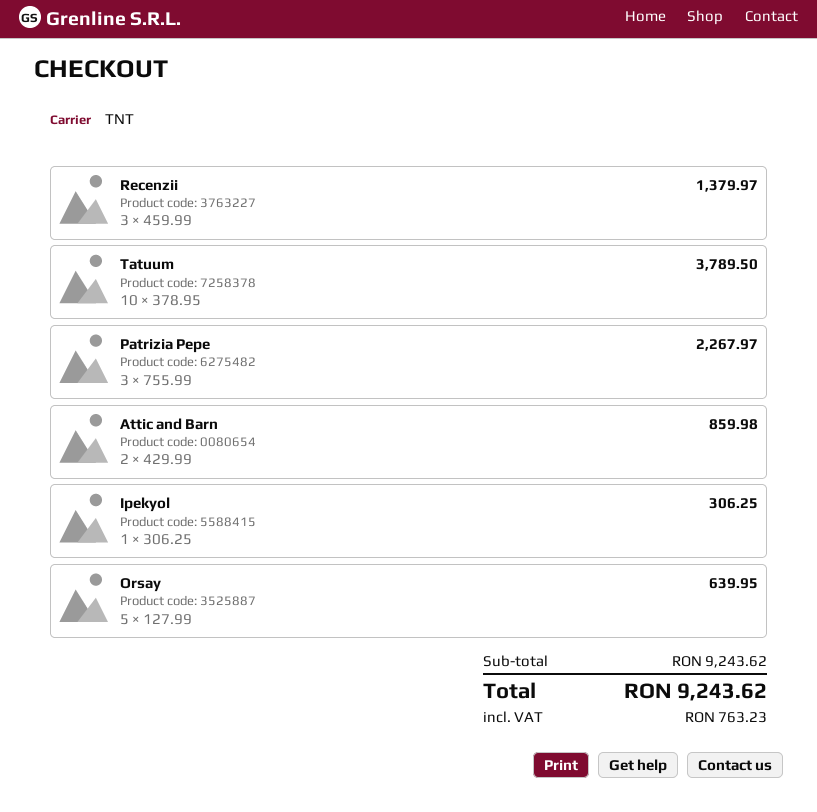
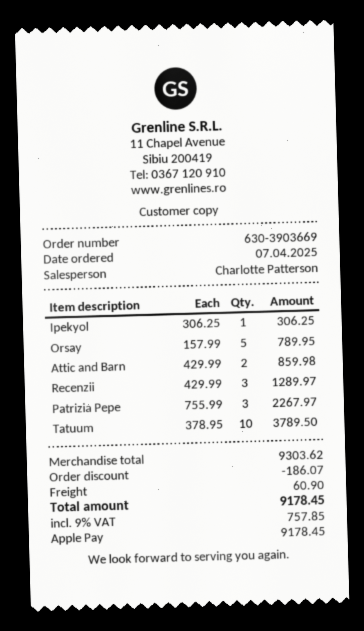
Recenzii: 3 x 459.99 = 1379.97 -> 3 x 429.99 = 1289.97
Orsay: 5 x 127.99 = 639.95 -> 5 x 157.99 = 789.95
subtotal: 9243.62 -> 9303.62
discount: none -> 186.07
shipping: none -> 60.90
tax: 763.23 -> 757.85
total: 9243.62 -> 9178.45

